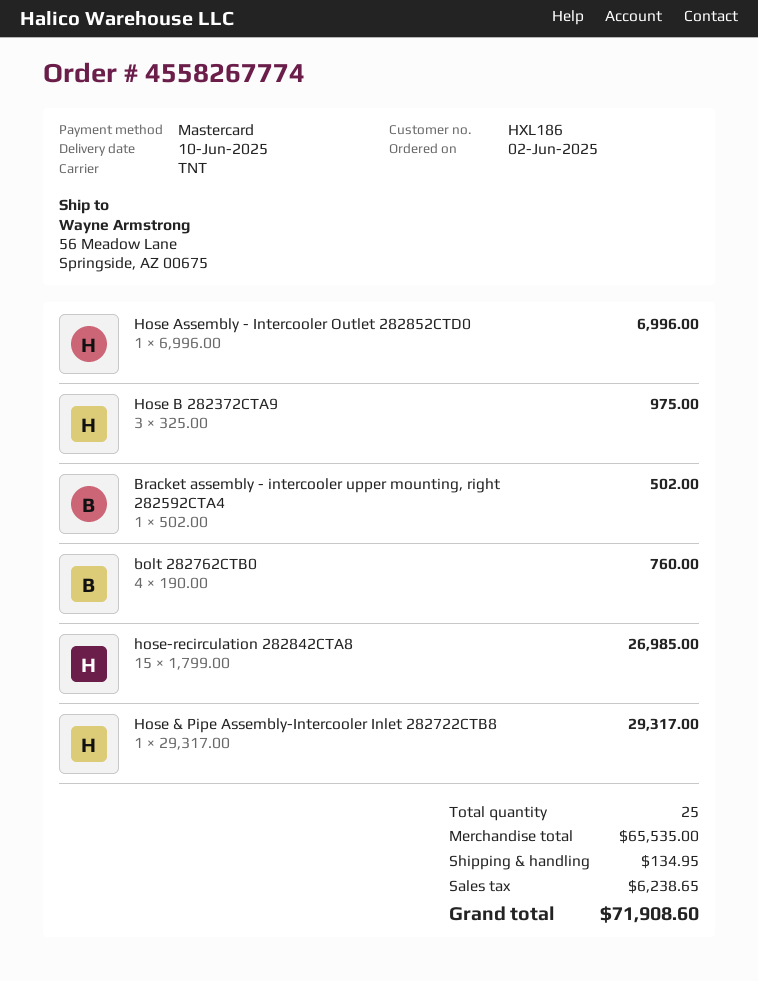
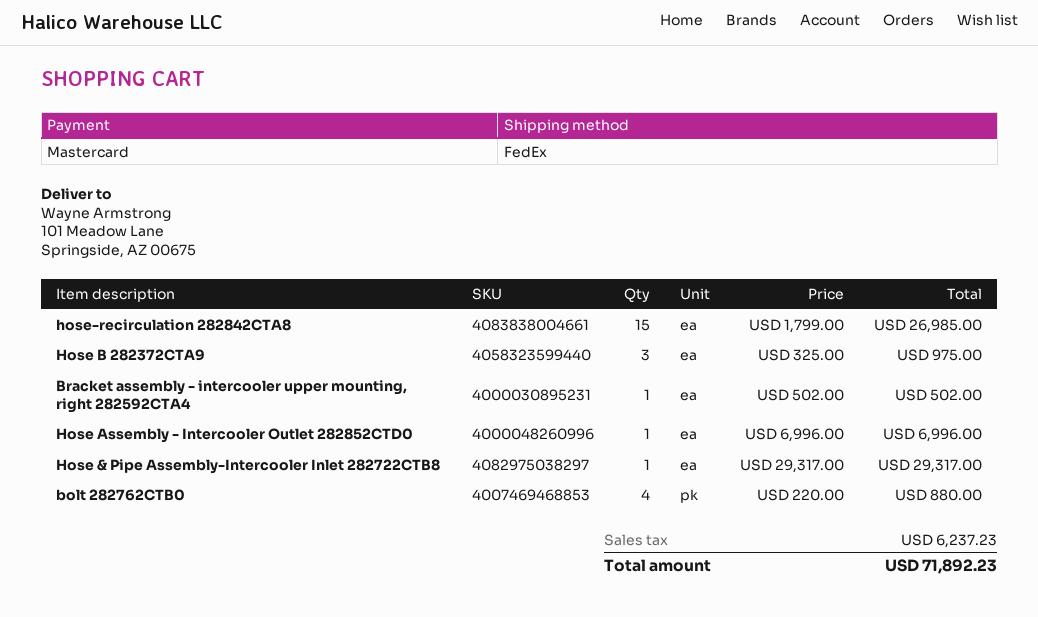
shipping method: TNT -> FedEx
ship to: 56 Meadow Lane, Springside, AZ 00675 -> 101 Meadow Lane, Springside, AZ 00675
bolt 282762CTB0: 4 x 190.00 = 760.00 -> 4 x 220.00 = 880.00
shipping: 134.95 -> none
tax: 6238.65 -> 6237.23
total: 71908.60 -> 71892.23

